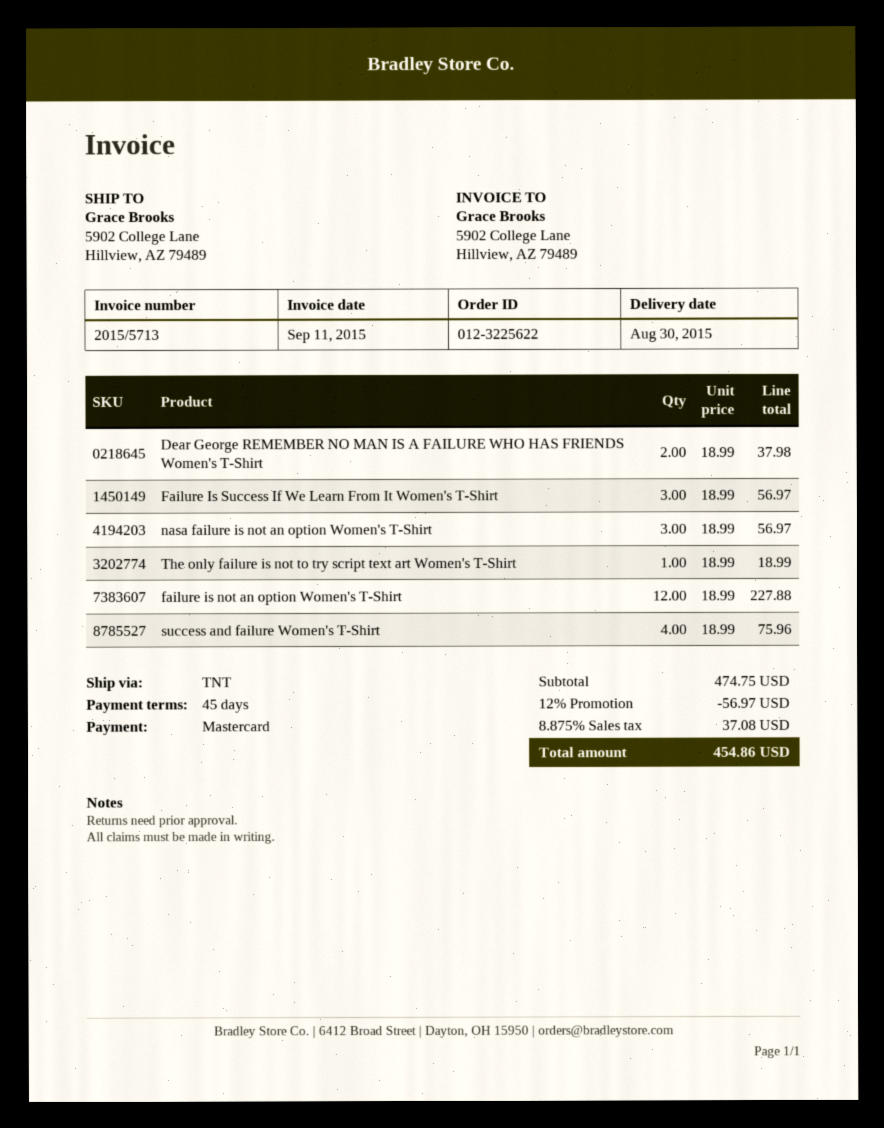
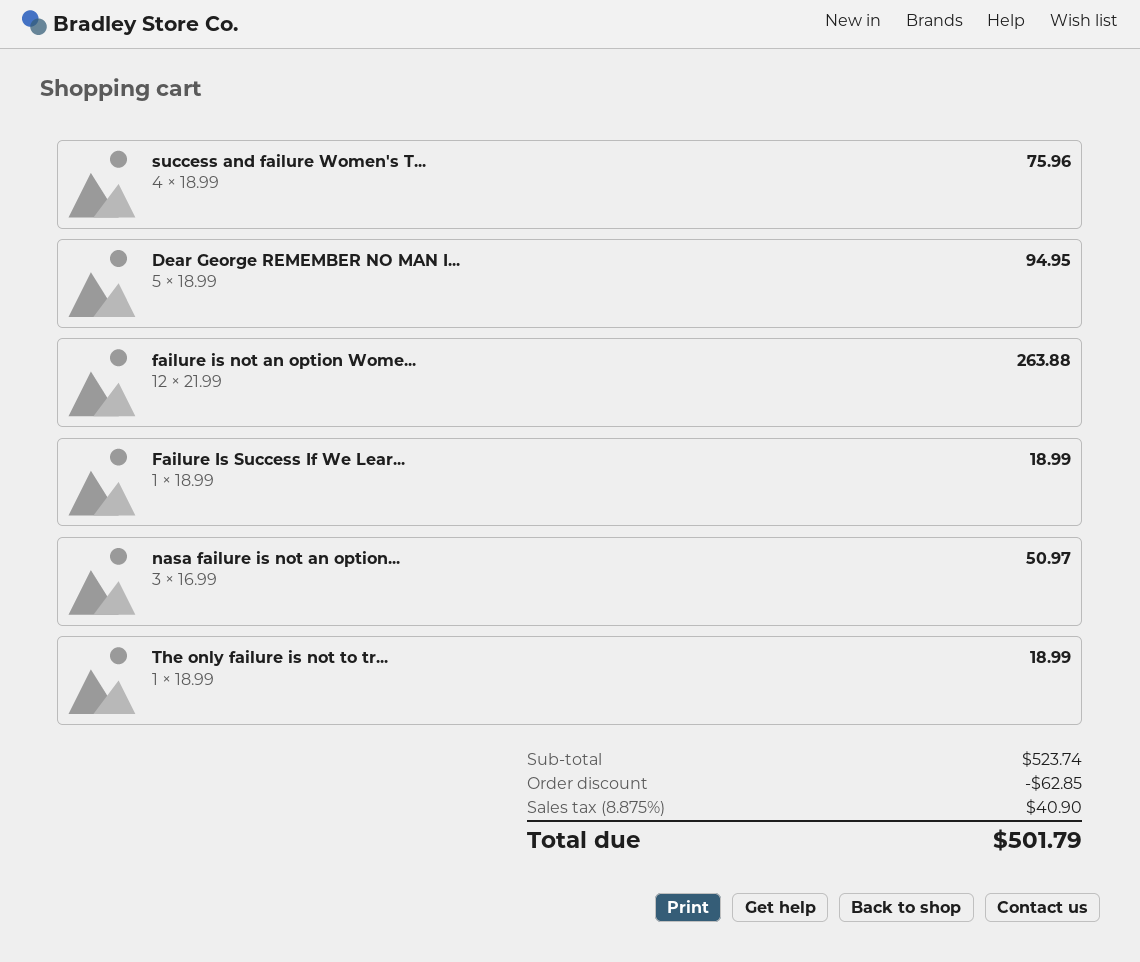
Dear George REMEMBER NO MAN IS A FAILURE WHO HAS FRIENDS Women's T-Shirt: 2 x 18.99 = 37.98 -> 5 x 18.99 = 94.95
Failure Is Success If We Learn From It Women's T-Shirt: 3 x 18.99 = 56.97 -> 1 x 18.99 = 18.99
nasa failure is not an option Women's T-Shirt: 3 x 18.99 = 56.97 -> 3 x 16.99 = 50.97
failure is not an option Women's T-Shirt: 12 x 18.99 = 227.88 -> 12 x 21.99 = 263.88
subtotal: 474.75 -> 523.74
discount: 56.97 -> 62.85
tax: 8.875% = 37.08 -> 8.875% = 40.90
total: 454.86 -> 501.79

